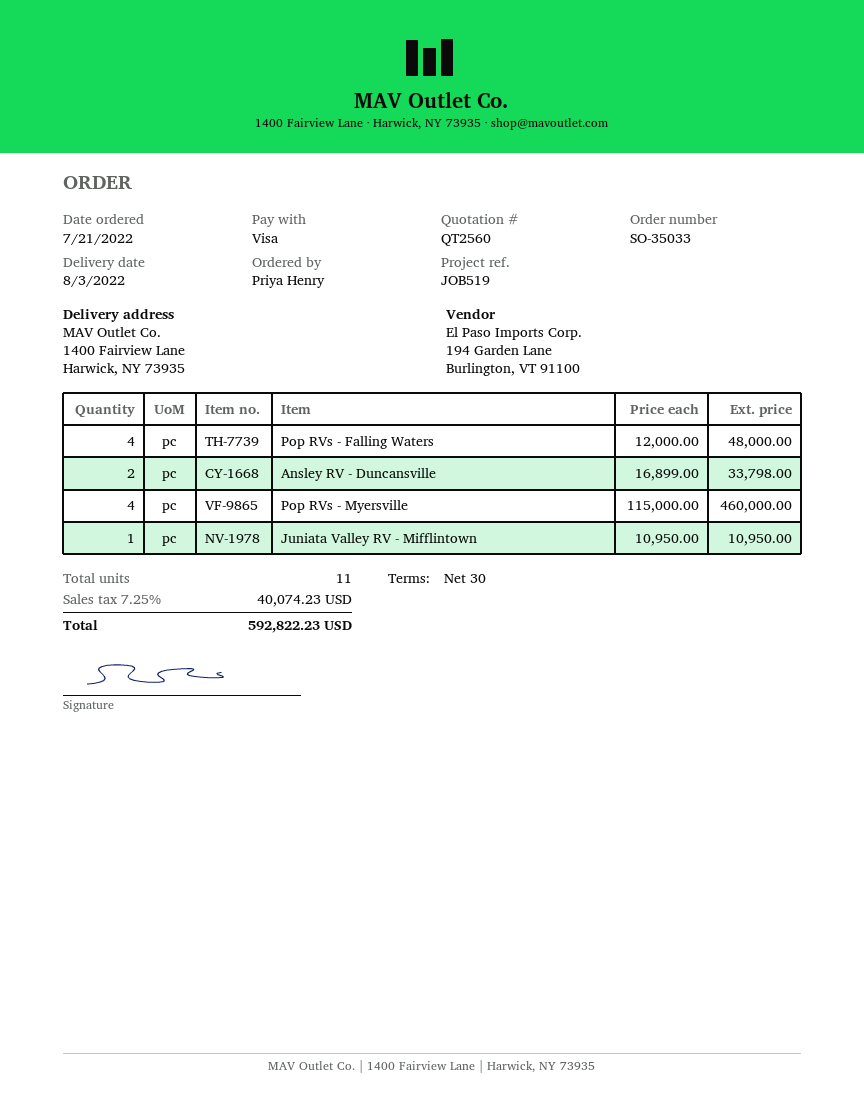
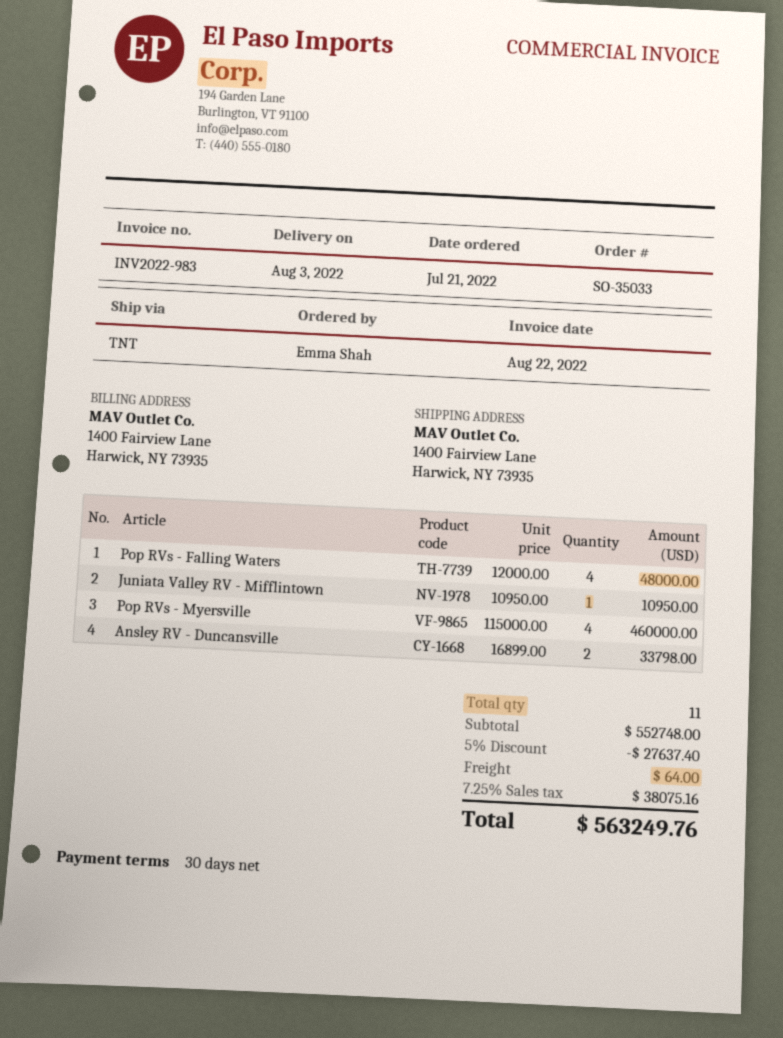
ordered by: Priya Henry -> Emma Shah
discount: none -> 5% = 27637.40
shipping: none -> 64.00
tax: 7.25% = 40074.23 -> 7.25% = 38075.16
total: 592822.23 -> 563249.76

